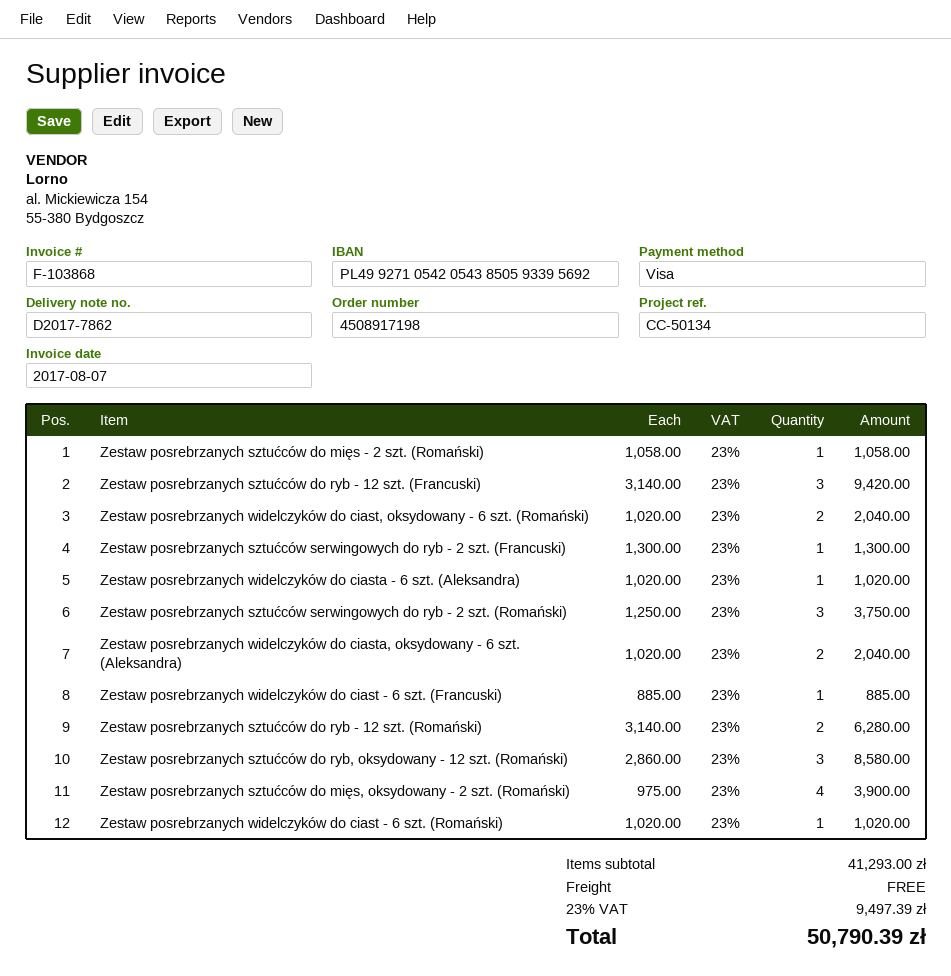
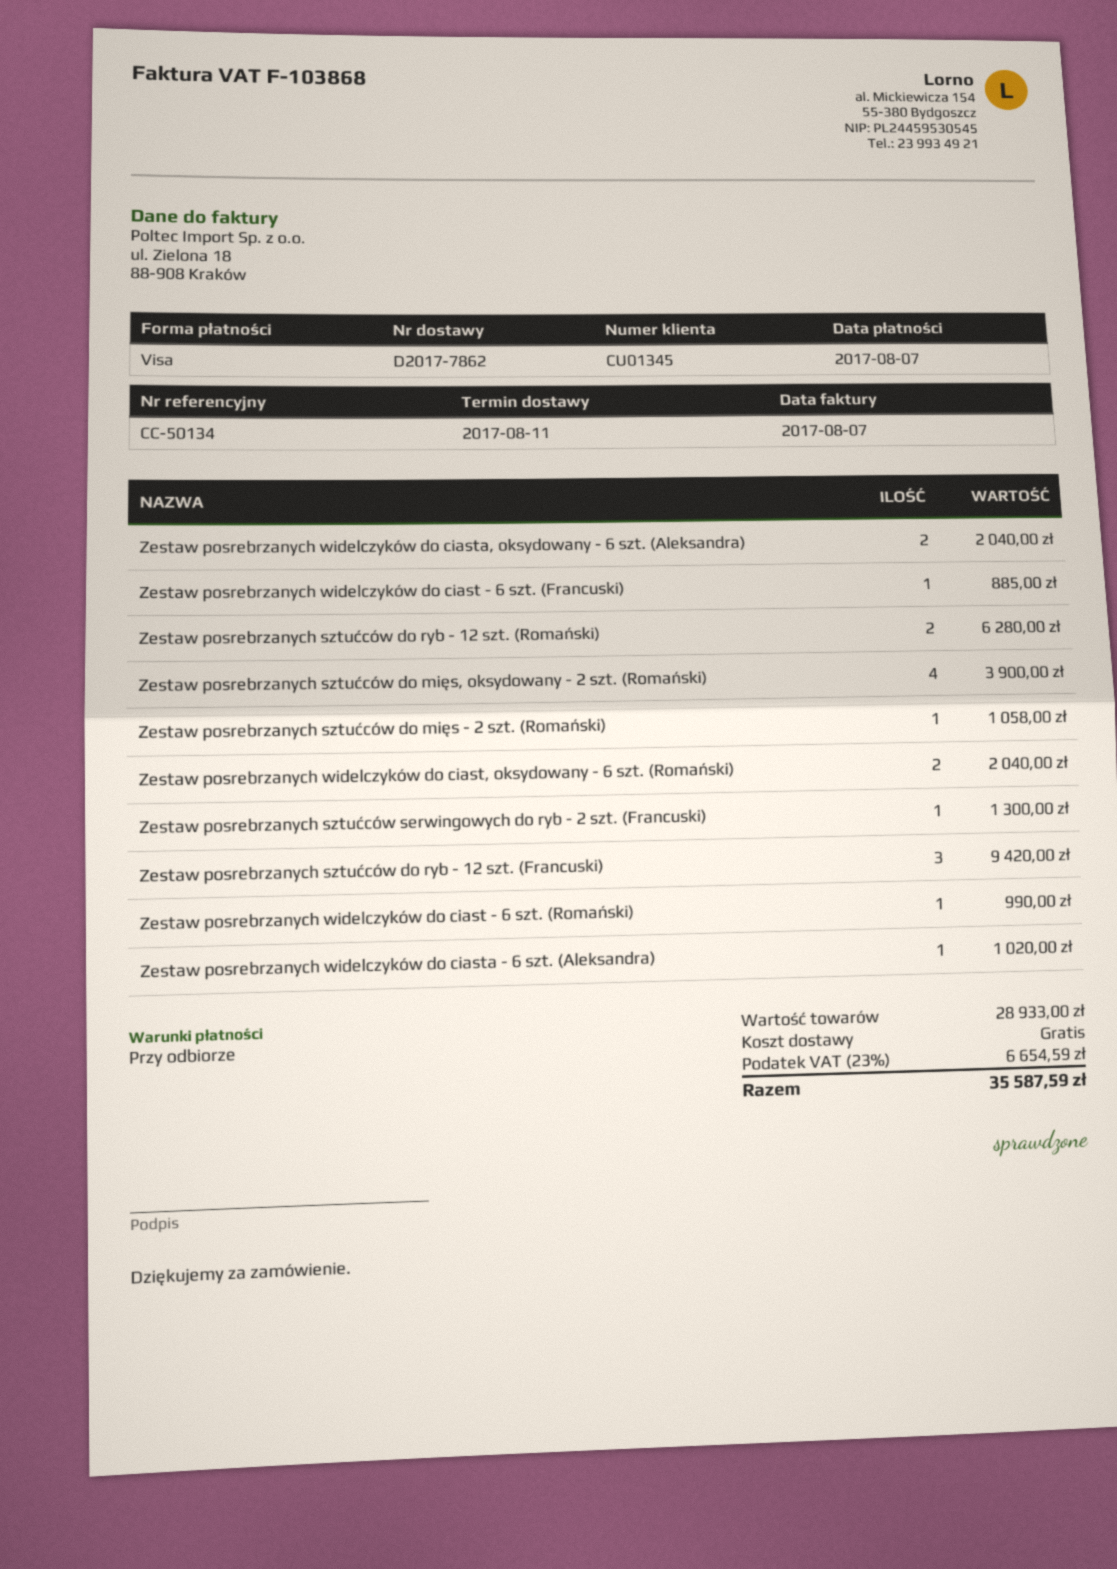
Zestaw posrebrzanych sztućców serwingowych do ryb - 2 szt. (Romański): 3 for 3750.00 -> none
Zestaw posrebrzanych sztućców do ryb, oksydowany - 12 szt. (Romański): 3 for 8580.00 -> none
Zestaw posrebrzanych widelczyków do ciast - 6 szt. (Romański): 1 for 1020.00 -> 1 for 990.00
subtotal: 41293.00 -> 28933.00
tax: 23% = 9497.39 -> 23% = 6654.59
total: 50790.39 -> 35587.59

